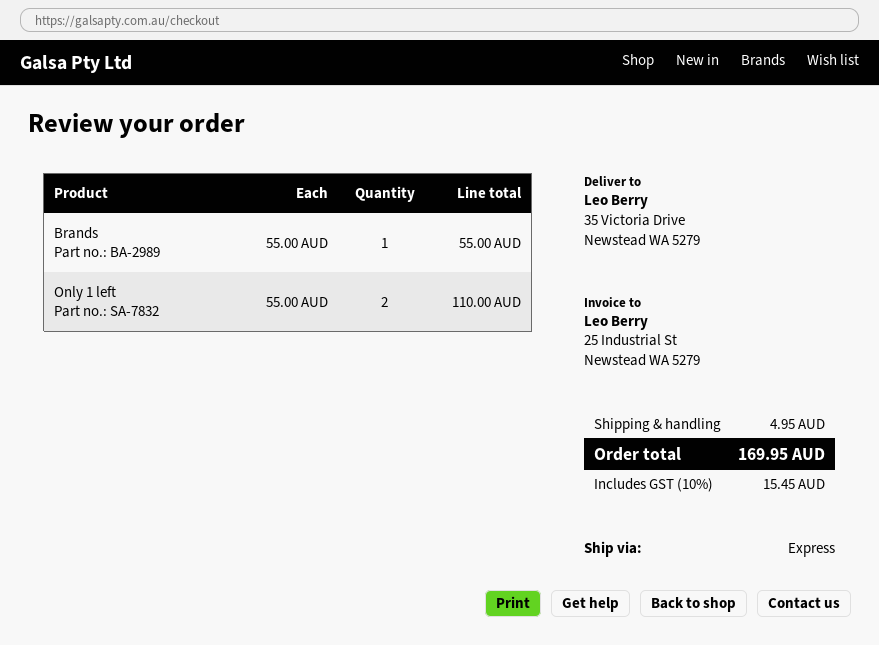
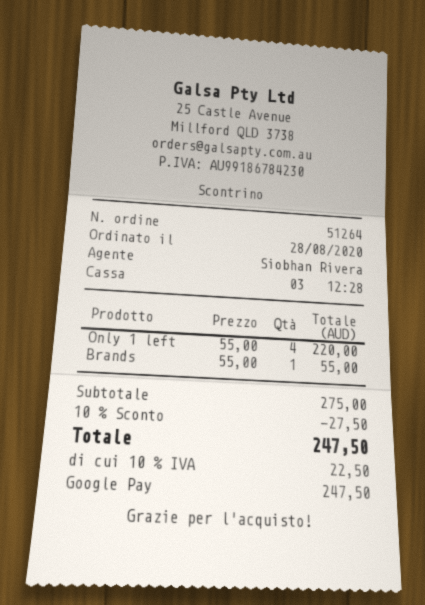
Only 1 left: 2 x 55.00 = 110.00 -> 4 x 55.00 = 220.00
discount: none -> 10% = 27.50
shipping: 4.95 -> none
tax: 10% = 15.45 -> 10% = 22.50
total: 169.95 -> 247.50

